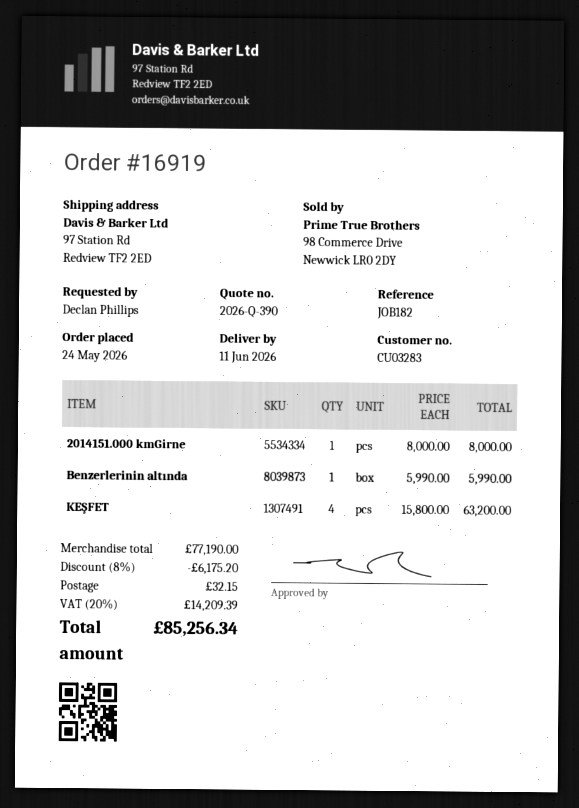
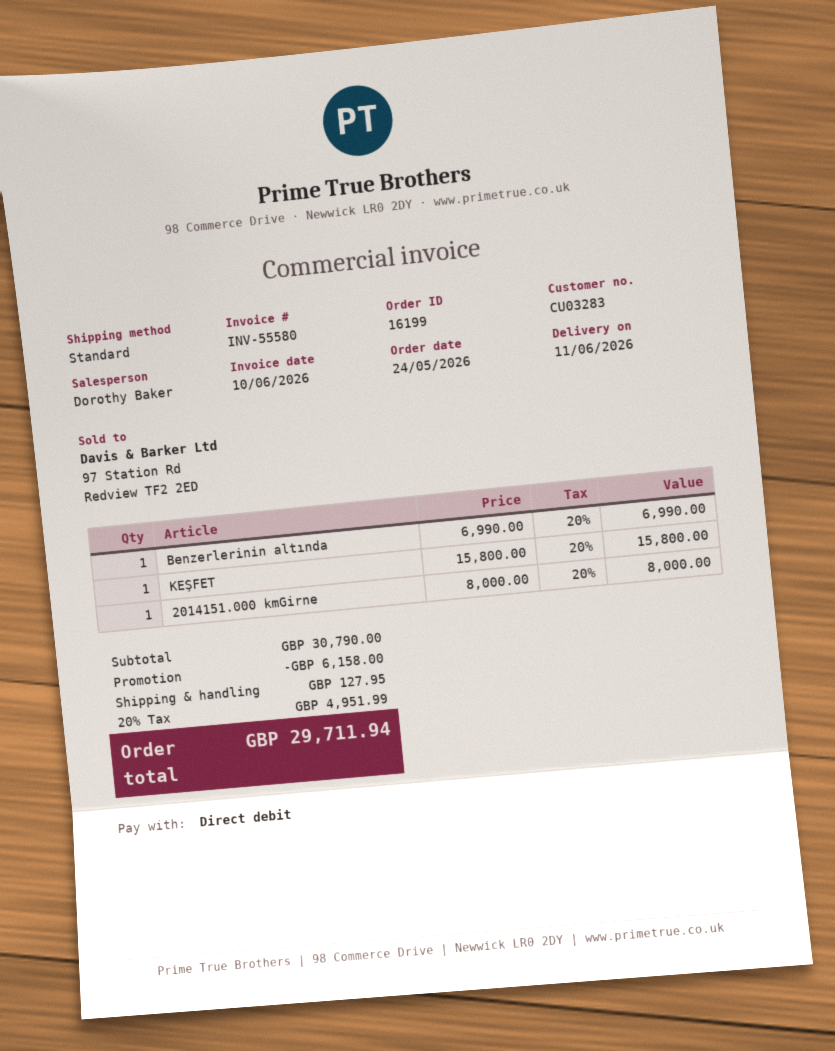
order number: 16919 -> 16199
Benzerlerinin altında: 1 x 5990.00 = 5990.00 -> 1 x 6990.00 = 6990.00
KEŞFET: 4 x 15800.00 = 63200.00 -> 1 x 15800.00 = 15800.00
subtotal: 77190.00 -> 30790.00
discount: 6175.20 -> 6158.00
shipping: 32.15 -> 127.95
tax: 20% = 14209.39 -> 20% = 4951.99
total: 85256.34 -> 29711.94

